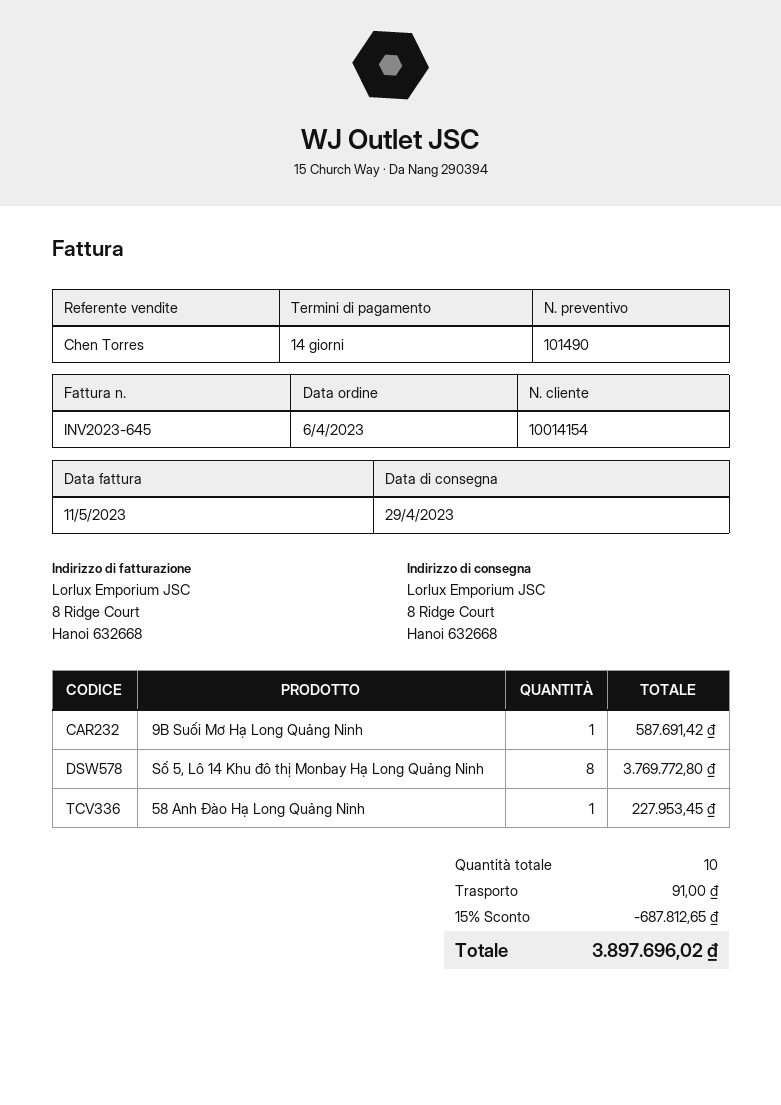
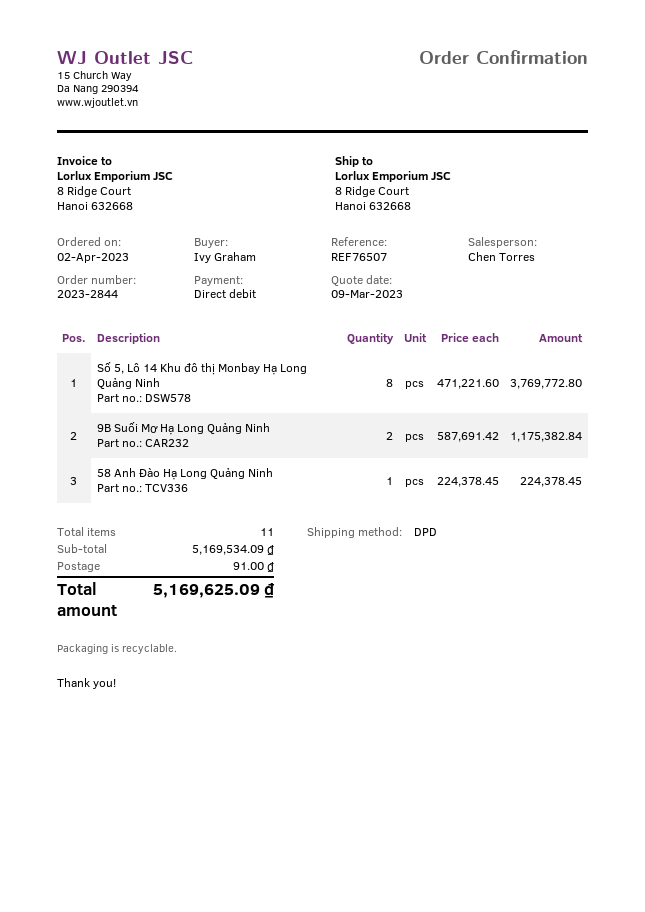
order date: 2023-04-06 -> 2023-04-02
9B Suối Mơ Hạ Long Quảng Ninh: 1 for 587691.42 -> 2 for 1175382.84
58 Anh Đào Hạ Long Quảng Ninh: 1 for 227953.45 -> 1 for 224378.45
total quantity: 10 -> 11
discount: 15% = 687812.65 -> none
total: 3897696.02 -> 5169625.09

